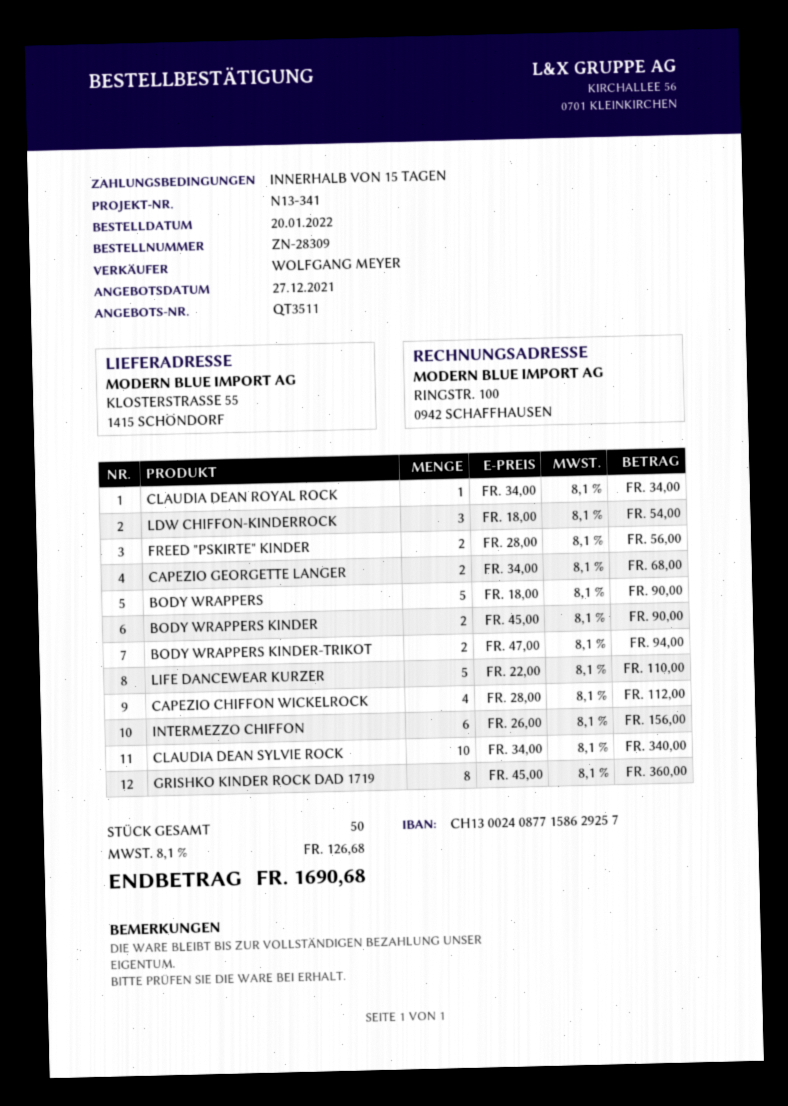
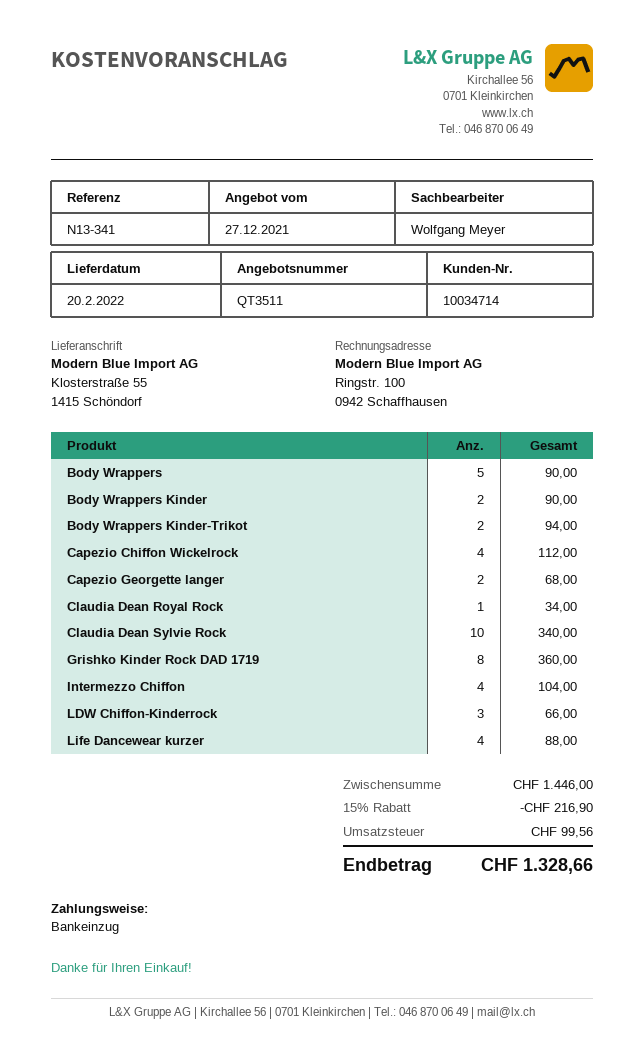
LDW CHIFFON-KINDERROCK: 3 for 54.00 -> 3 for 66.00
FREED "PSKIRTE" KINDER: 2 for 56.00 -> none
LIFE DANCEWEAR KURZER: 5 for 110.00 -> 4 for 88.00
INTERMEZZO CHIFFON: 6 for 156.00 -> 4 for 104.00
discount: none -> 15% = 216.90
tax: 126.68 -> 99.56
total: 1690.68 -> 1328.66

